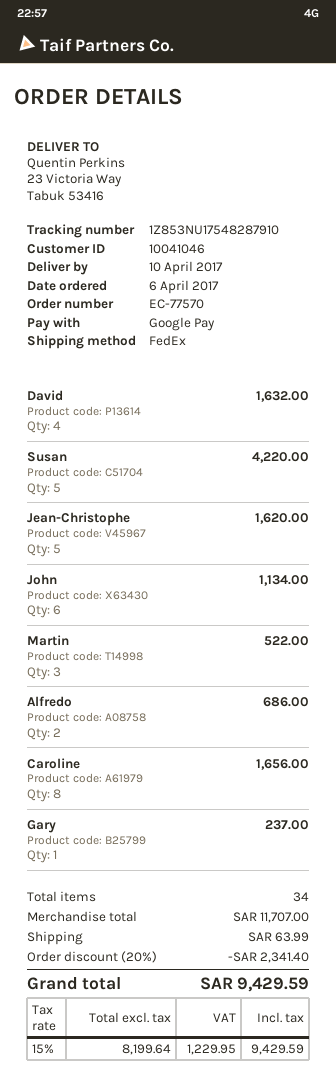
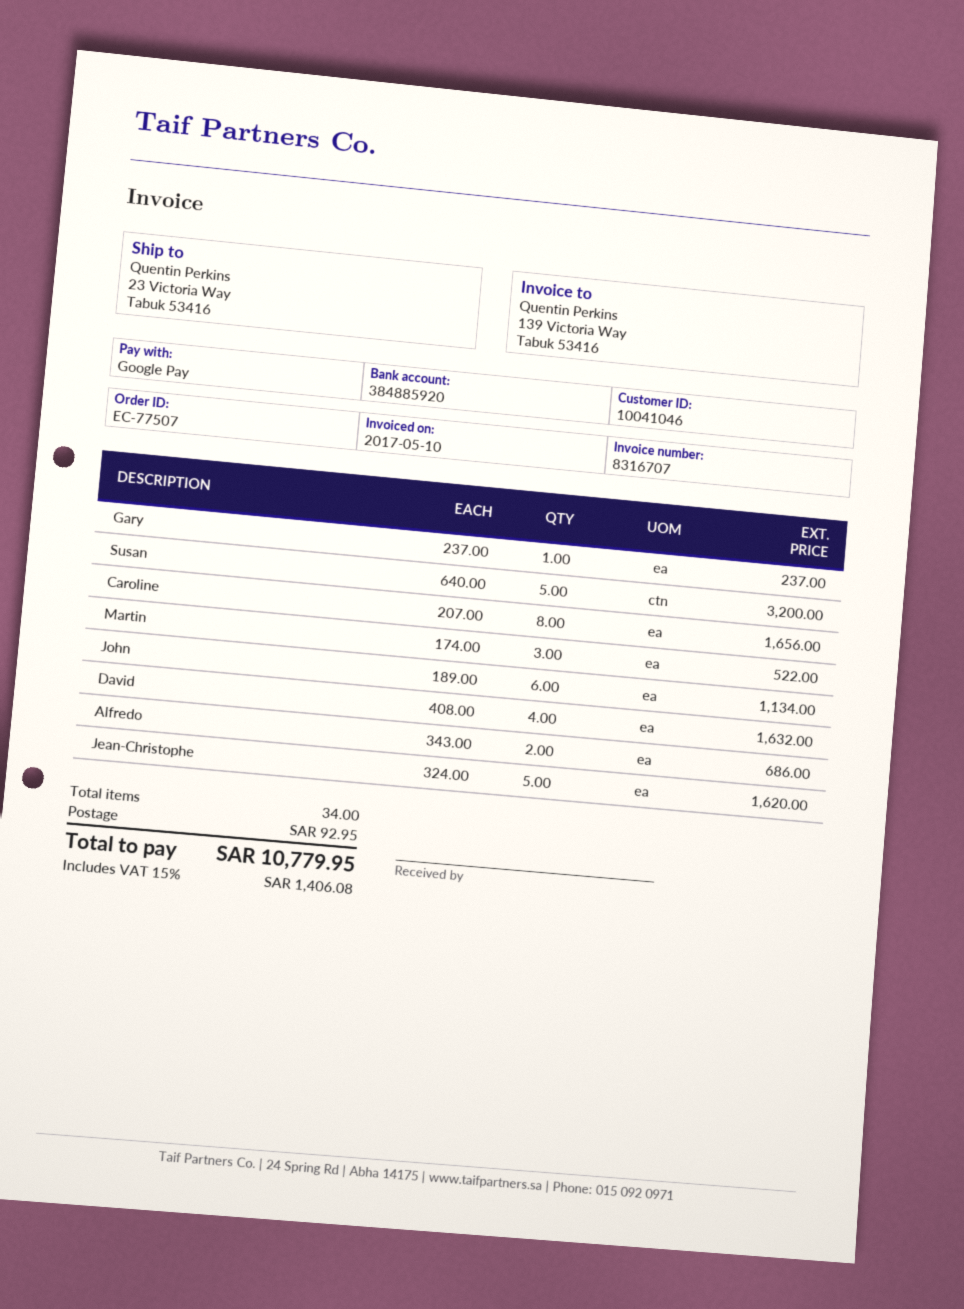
order number: EC-77570 -> EC-77507
Susan: 5 for 4220.00 -> 5 for 3200.00
discount: 20% = 2341.40 -> none
shipping: 63.99 -> 92.95
tax: 15% = 1229.95 -> 15% = 1406.08
total: 9429.59 -> 10779.95

